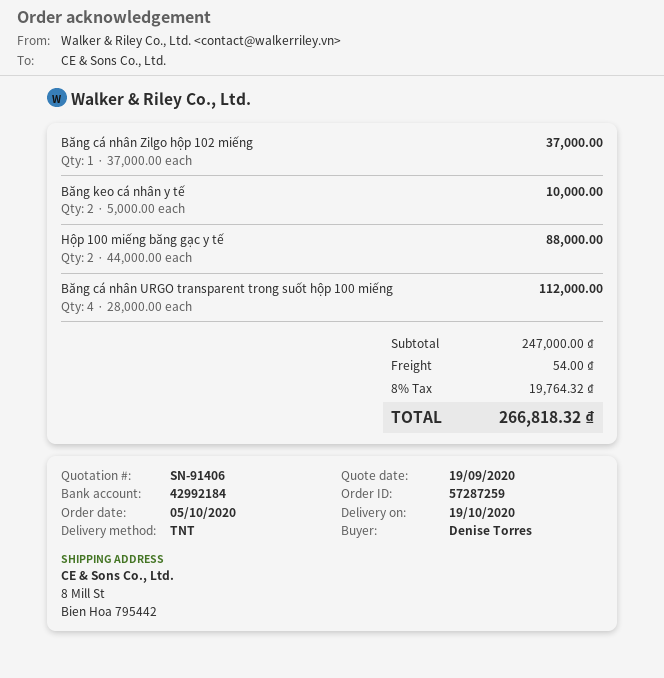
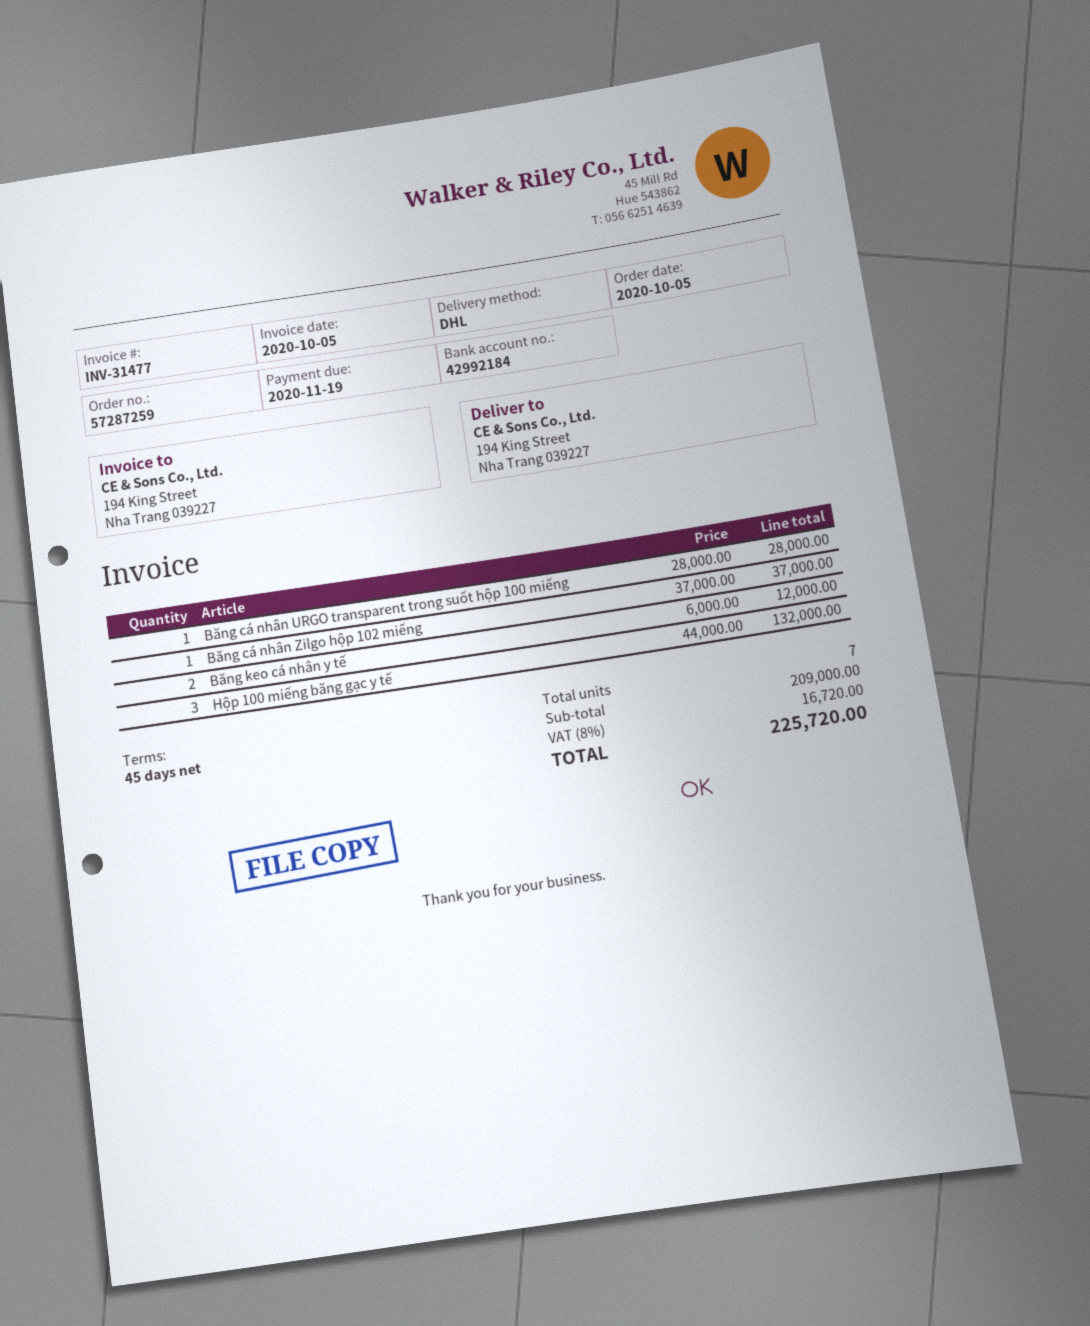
shipping method: TNT -> DHL
ship to: 8 Mill St, Bien Hoa 795442 -> 194 King Street, Nha Trang 039227
Băng keo cá nhân y tế: 2 x 5000.00 = 10000.00 -> 2 x 6000.00 = 12000.00
Hộp 100 miếng băng gạc y tế: 2 x 44000.00 = 88000.00 -> 3 x 44000.00 = 132000.00
Băng cá nhân URGO transparent trong suốt hộp 100 miếng: 4 x 28000.00 = 112000.00 -> 1 x 28000.00 = 28000.00
subtotal: 247000.00 -> 209000.00
shipping: 54.00 -> none
tax: 8% = 19764.32 -> 8% = 16720.00
total: 266818.32 -> 225720.00

